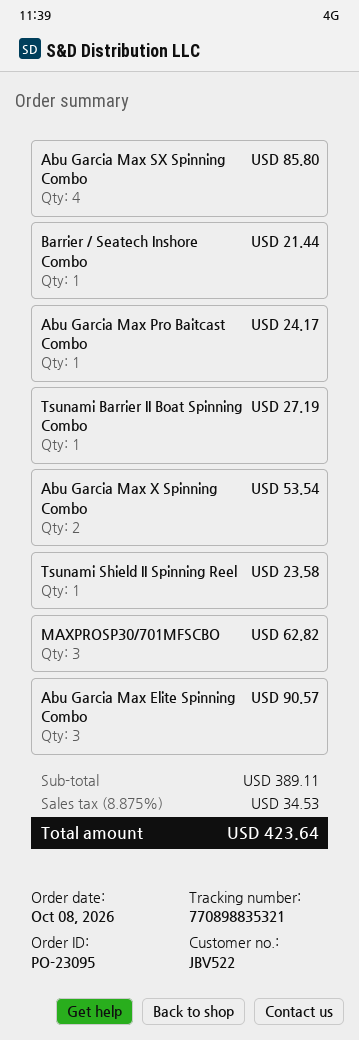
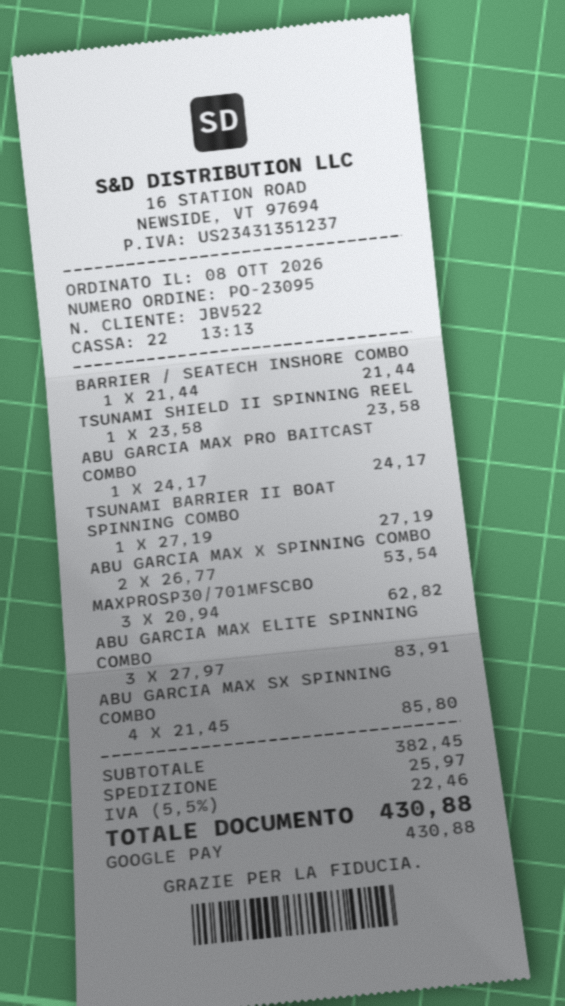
Abu Garcia Max Elite Spinning Combo: 3 for 90.57 -> 3 for 83.91
subtotal: 389.11 -> 382.45
shipping: none -> 25.97
tax: 8.875% = 34.53 -> 5.5% = 22.46
total: 423.64 -> 430.88

